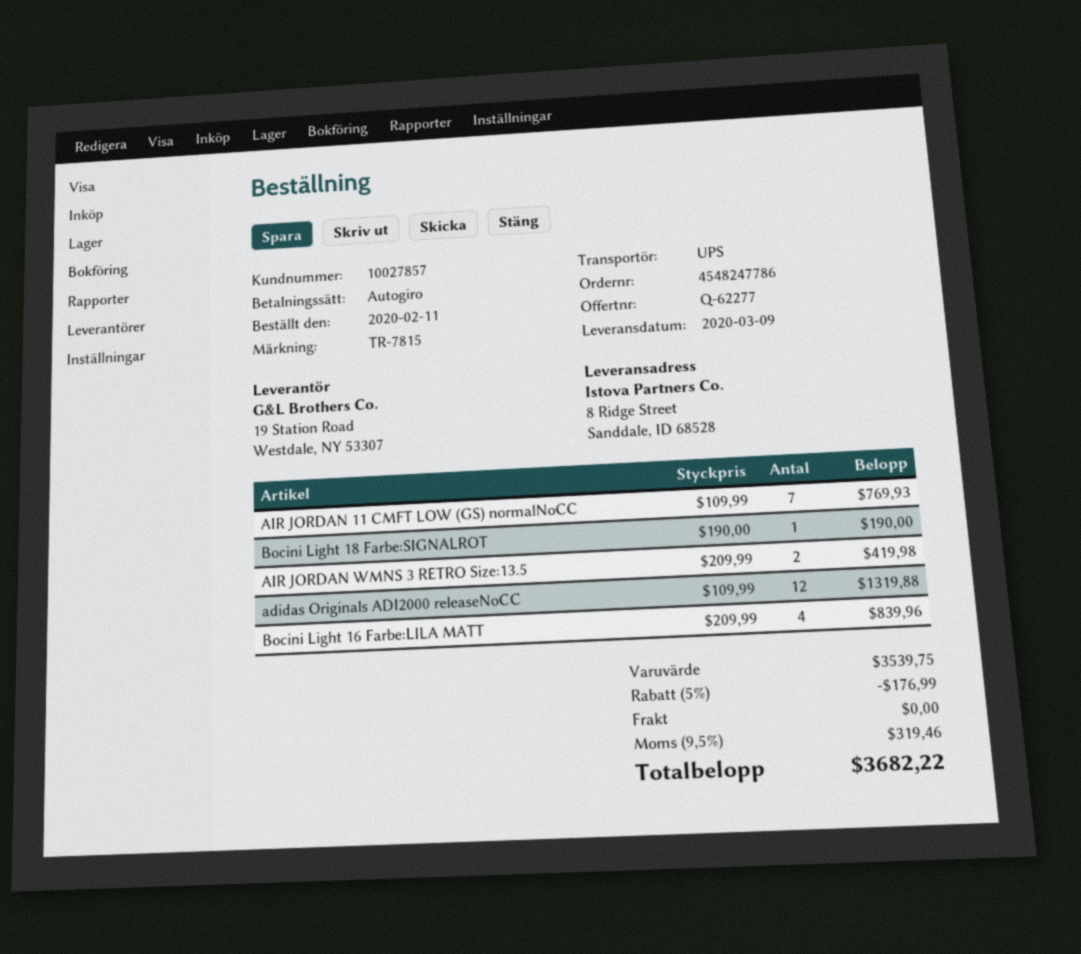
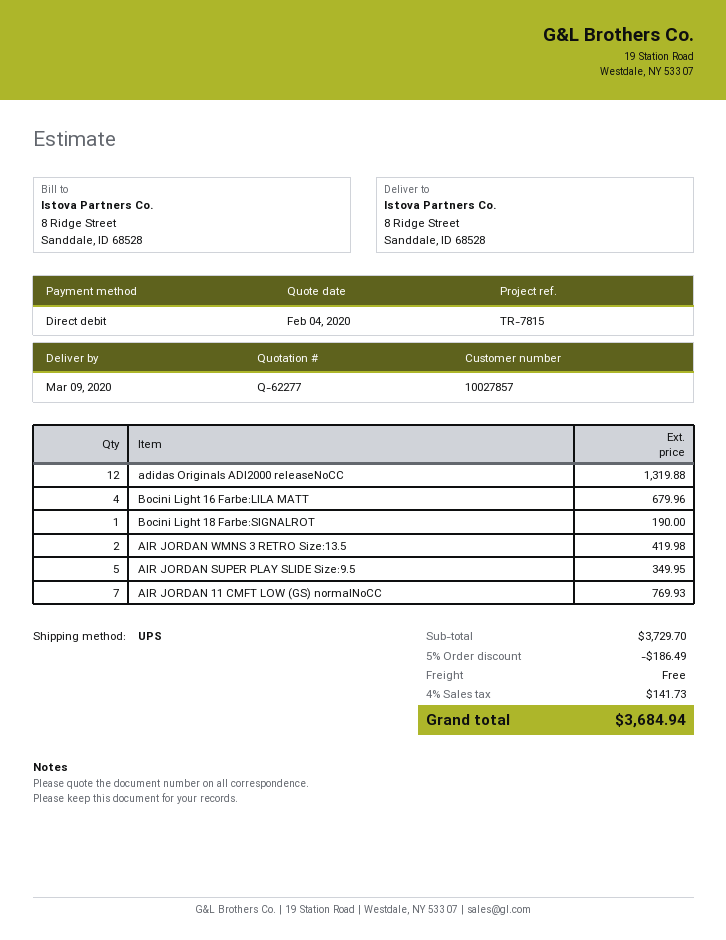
Bocini Light 16 Farbe:LILA MATT: 4 for 839.96 -> 4 for 679.96
AIR JORDAN SUPER PLAY SLIDE Size:9.5: none -> 5 for 349.95
subtotal: 3539.75 -> 3729.70
discount: 5% = 176.99 -> 5% = 186.49
tax: 9.5% = 319.46 -> 4% = 141.73
total: 3682.22 -> 3684.94

